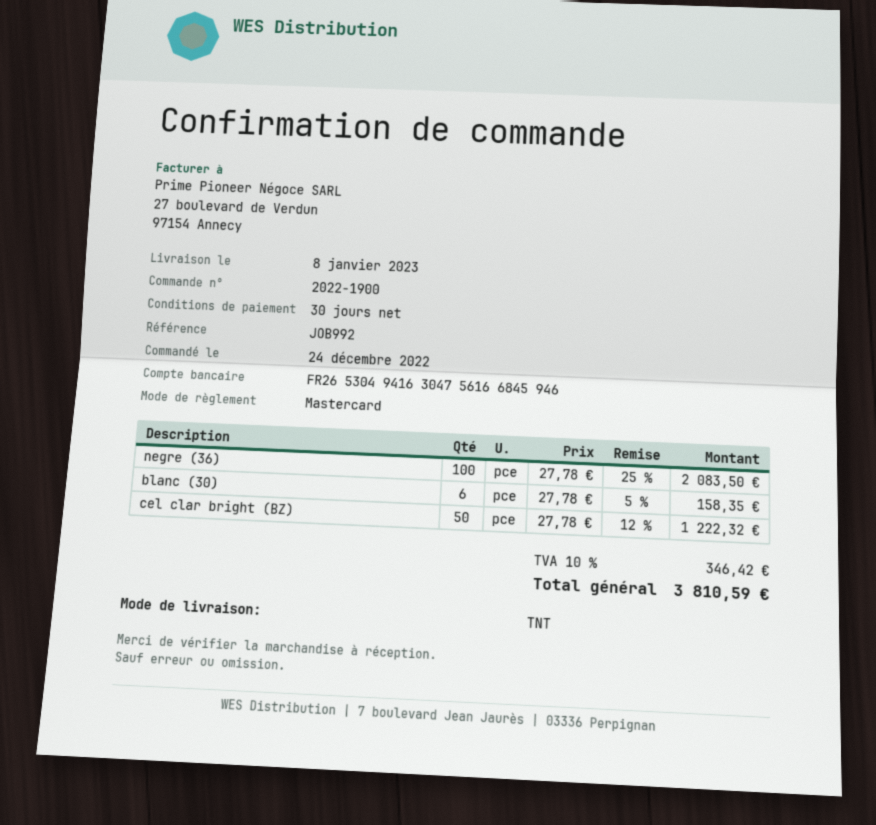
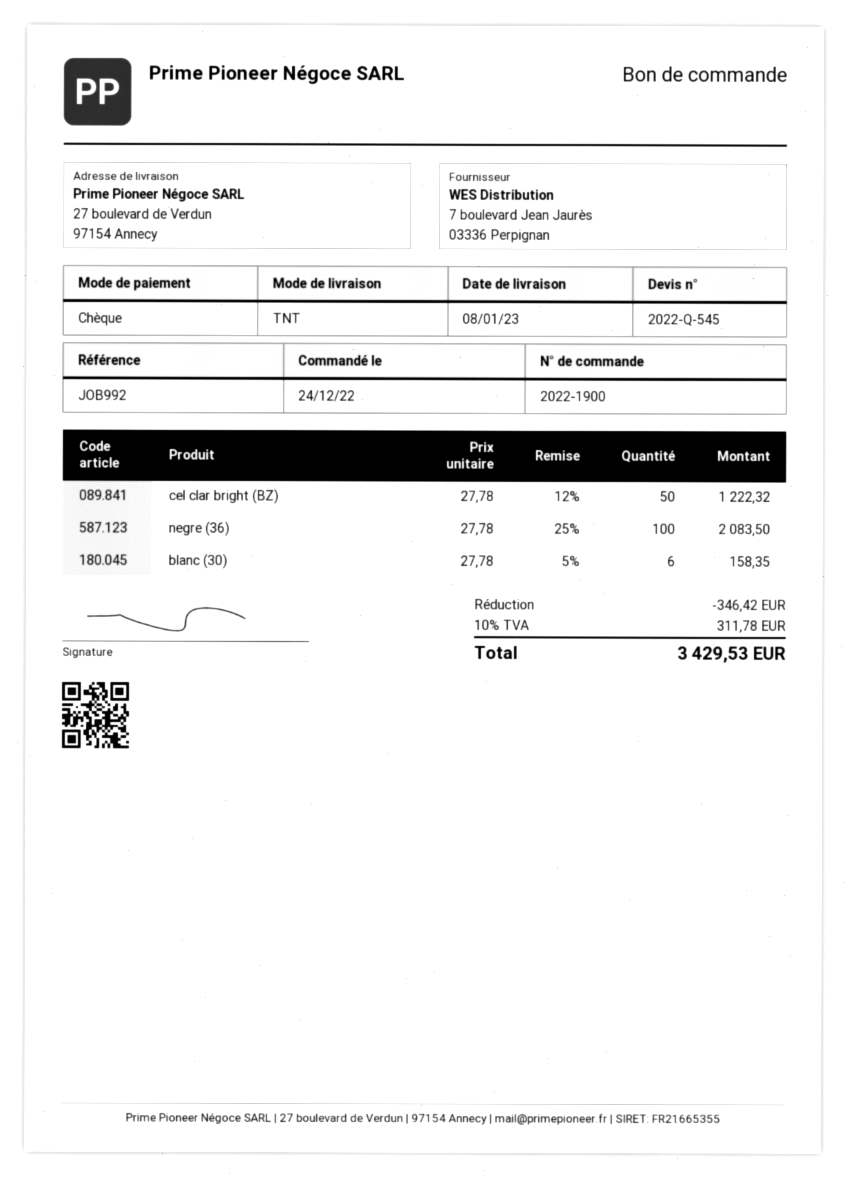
payment method: Mastercard -> cheque
discount: none -> 346.42
tax: 10% = 346.42 -> 10% = 311.78
total: 3810.59 -> 3429.53

